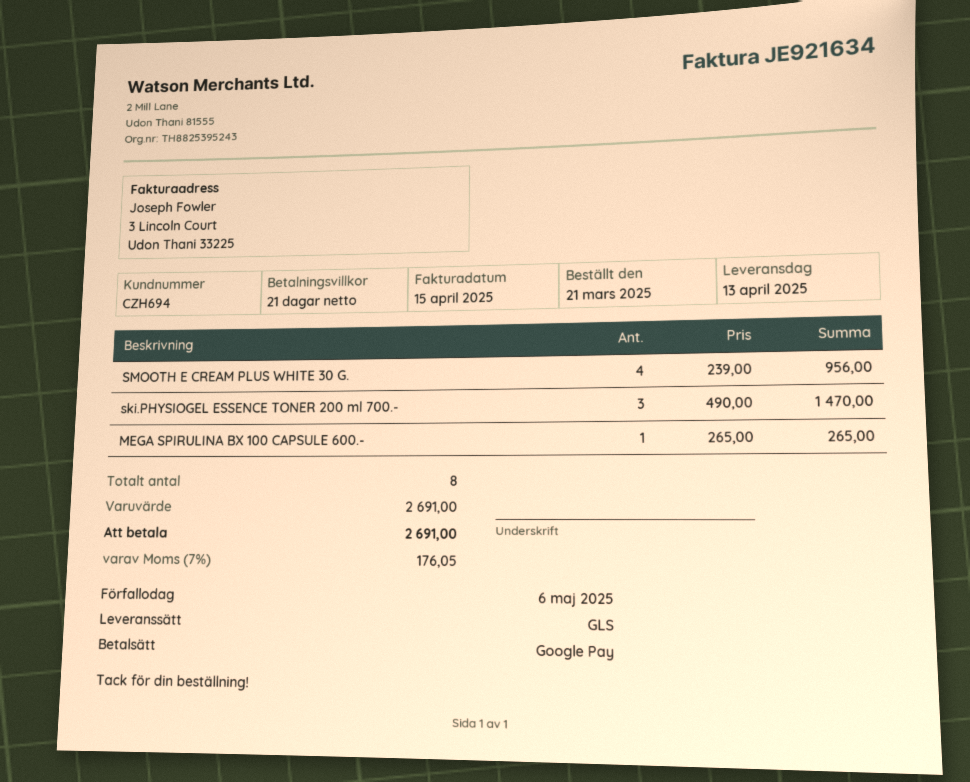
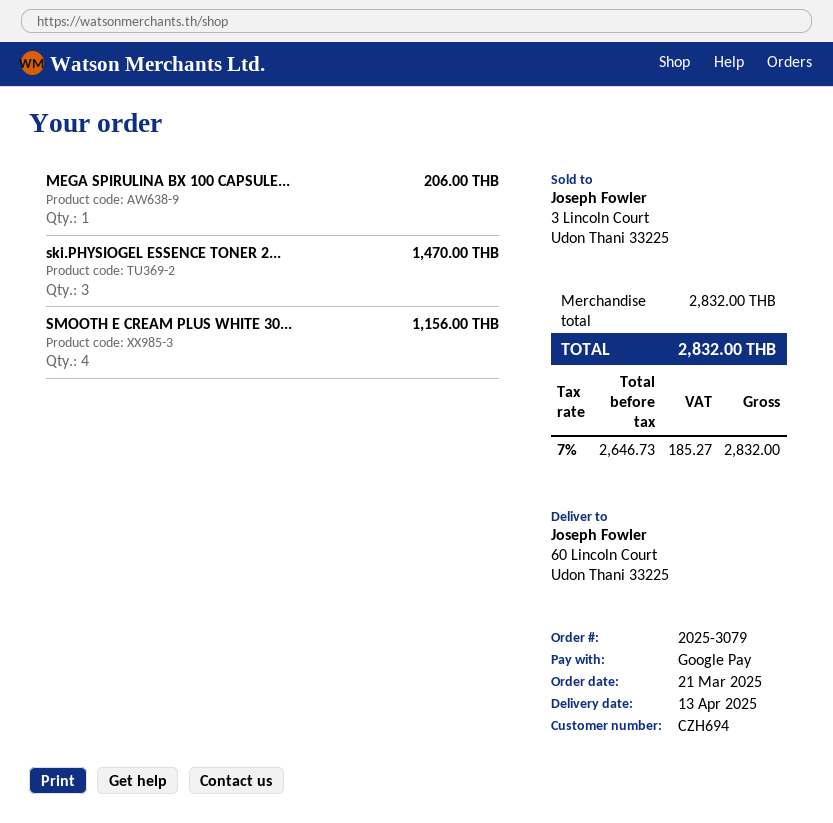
SMOOTH E CREAM PLUS WHITE 30 G.: 4 for 956.00 -> 4 for 1156.00
MEGA SPIRULINA BX 100 CAPSULE 600.-: 1 for 265.00 -> 1 for 206.00
subtotal: 2691.00 -> 2832.00
tax: 7% = 176.05 -> 7% = 185.27
total: 2691.00 -> 2832.00

